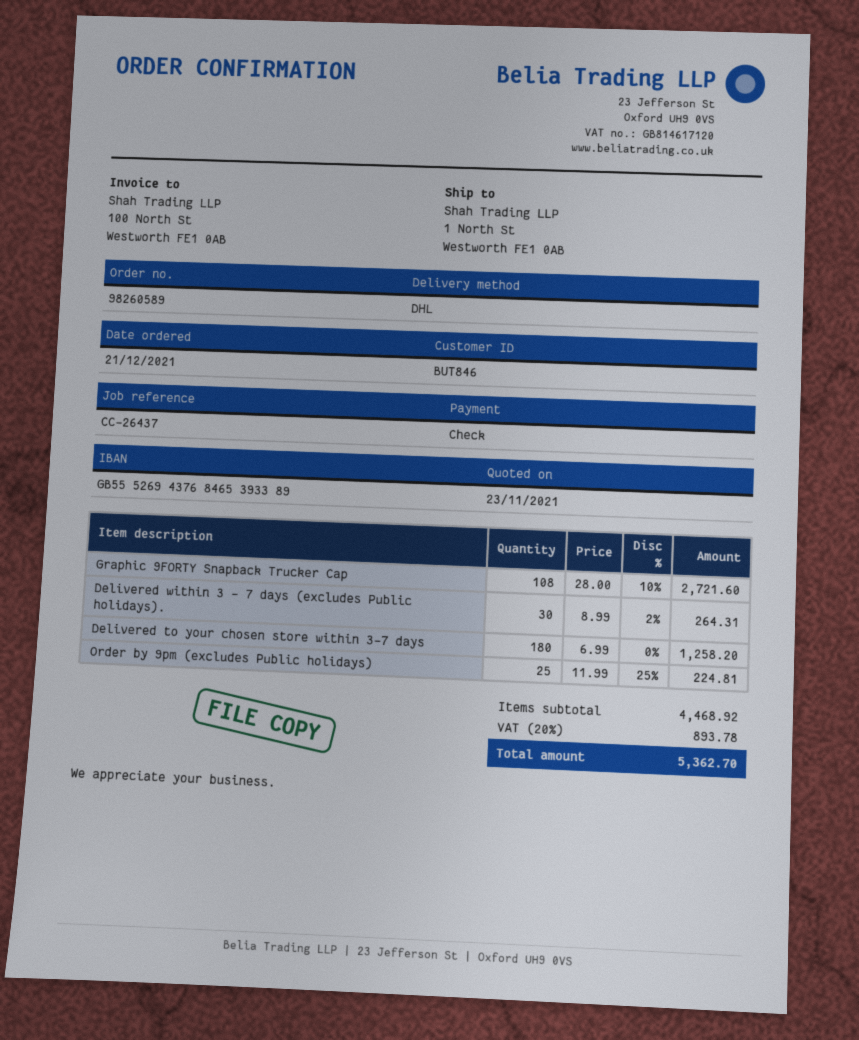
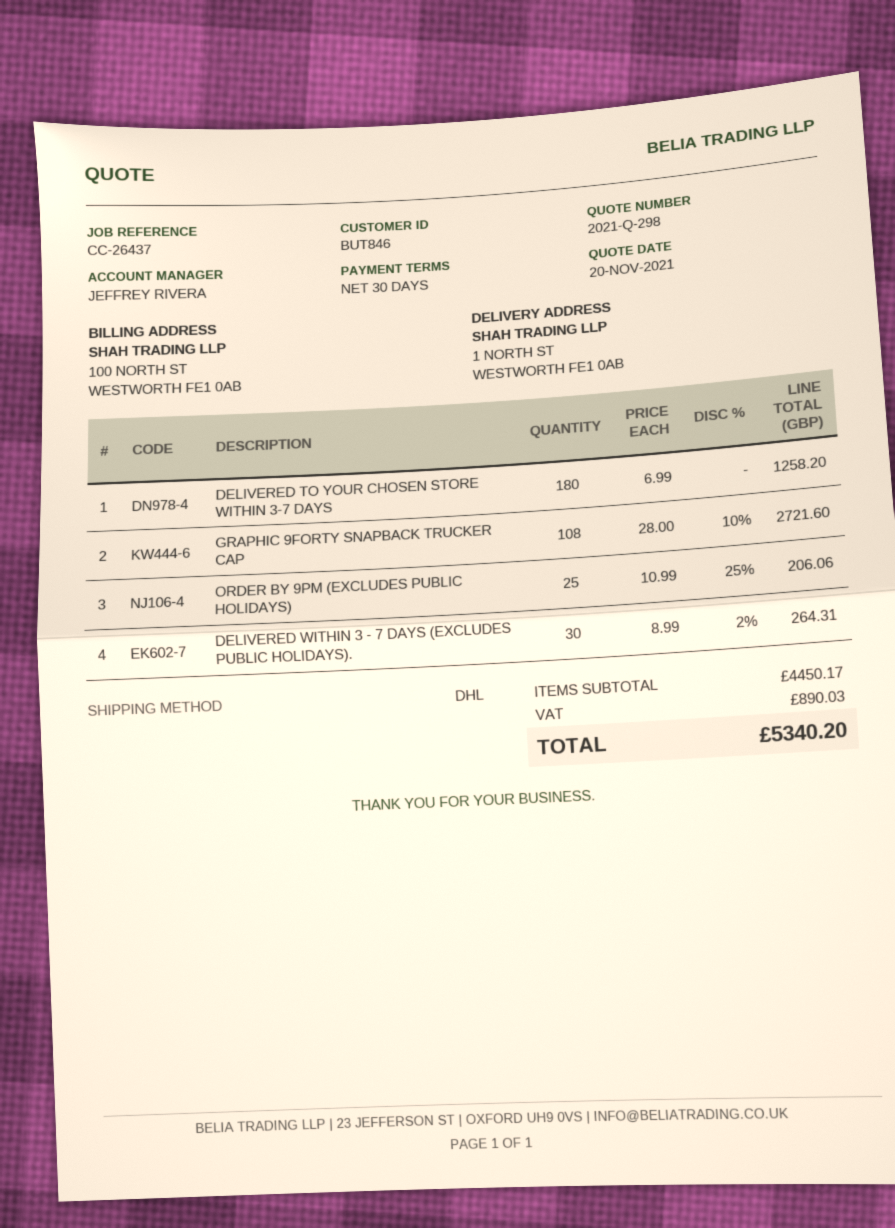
quote date: 2021-11-23 -> 2021-11-20
Order by 9pm (excludes Public holidays): 25 x 11.99 - 25% = 224.81 -> 25 x 10.99 - 25% = 206.06
subtotal: 4468.92 -> 4450.17
tax: 893.78 -> 890.03
total: 5362.70 -> 5340.20

